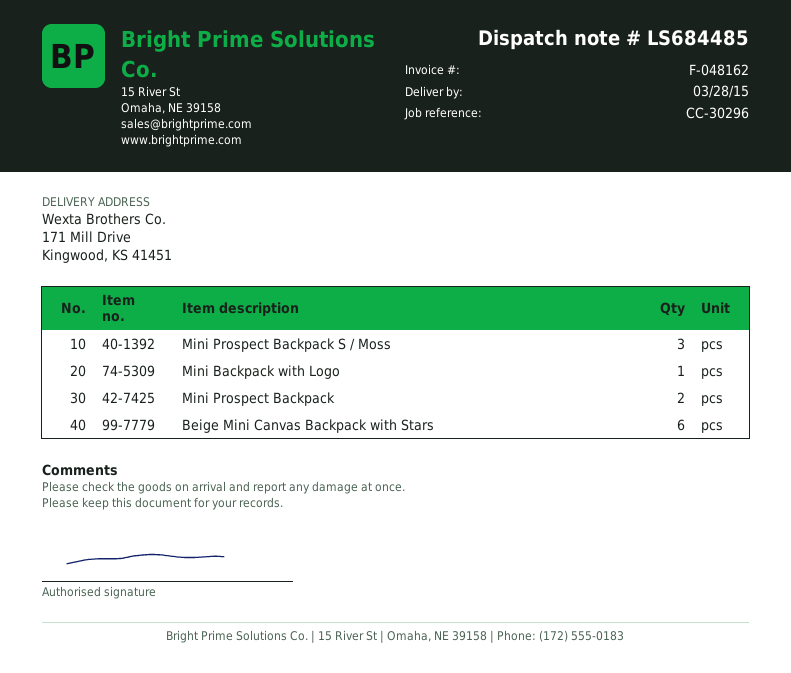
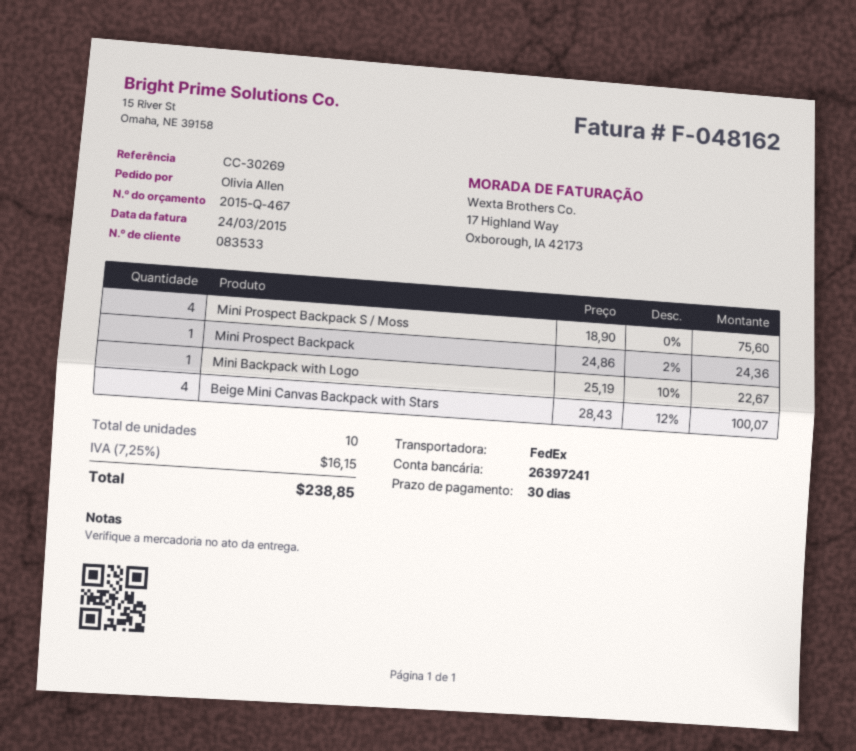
reference: CC-30296 -> CC-30269
Mini Prospect Backpack S / Moss: 3 -> 4
Mini Prospect Backpack: 2 -> 1
Beige Mini Canvas Backpack with Stars: 6 -> 4

